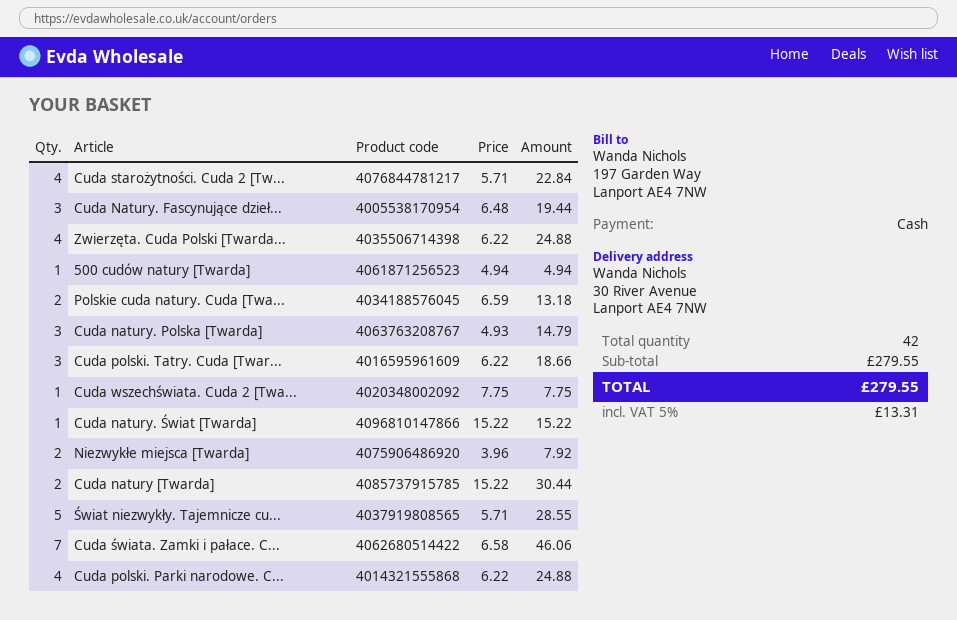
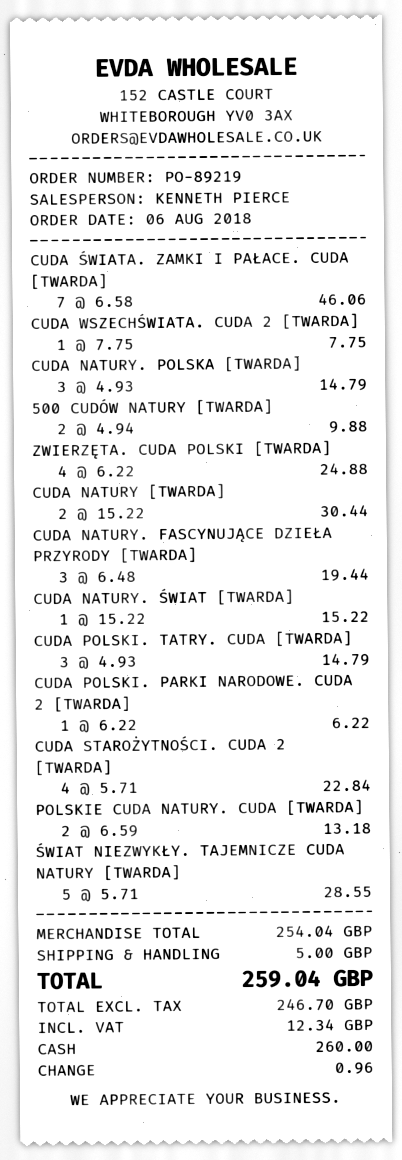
500 cudów natury [Twarda]: 1 x 4.94 = 4.94 -> 2 x 4.94 = 9.88
Cuda polski. Tatry. Cuda [Twar...: 3 x 6.22 = 18.66 -> 3 x 4.93 = 14.79
Niezwykłe miejsca [Twarda]: 2 x 3.96 = 7.92 -> none
Cuda polski. Parki narodowe. C...: 4 x 6.22 = 24.88 -> 1 x 6.22 = 6.22
subtotal: 279.55 -> 254.04
shipping: none -> 5.00
tax: 13.31 -> 12.34
total: 279.55 -> 259.04

